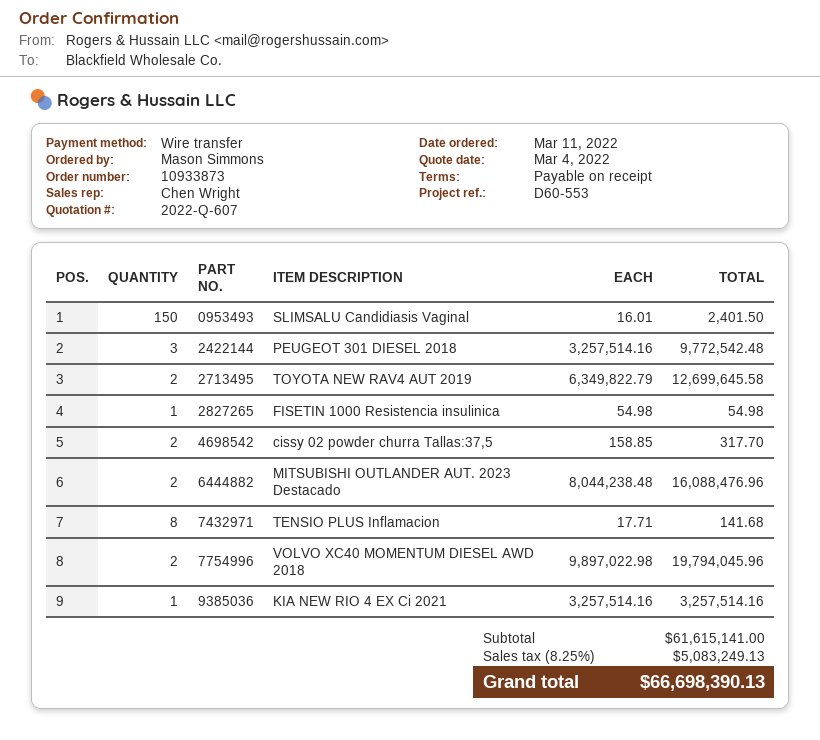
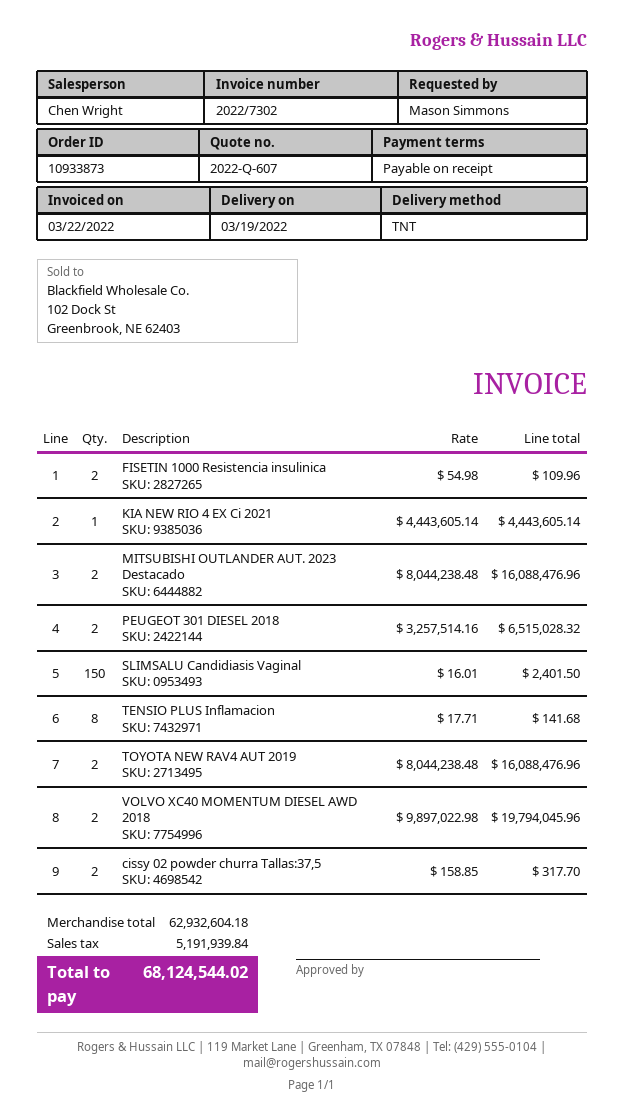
PEUGEOT 301 DIESEL 2018: 3 x 3257514.16 = 9772542.48 -> 2 x 3257514.16 = 6515028.32
TOYOTA NEW RAV4 AUT 2019: 2 x 6349822.79 = 12699645.58 -> 2 x 8044238.48 = 16088476.96
FISETIN 1000 Resistencia insulinica: 1 x 54.98 = 54.98 -> 2 x 54.98 = 109.96
KIA NEW RIO 4 EX Ci 2021: 1 x 3257514.16 = 3257514.16 -> 1 x 4443605.14 = 4443605.14
subtotal: 61615141.00 -> 62932604.18
tax: 5083249.13 -> 5191939.84
total: 66698390.13 -> 68124544.02

